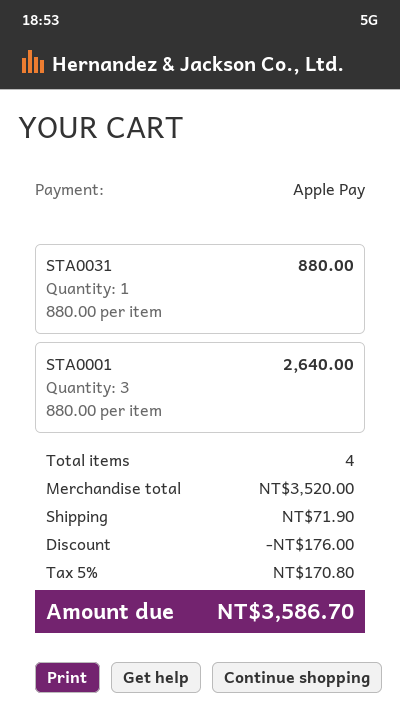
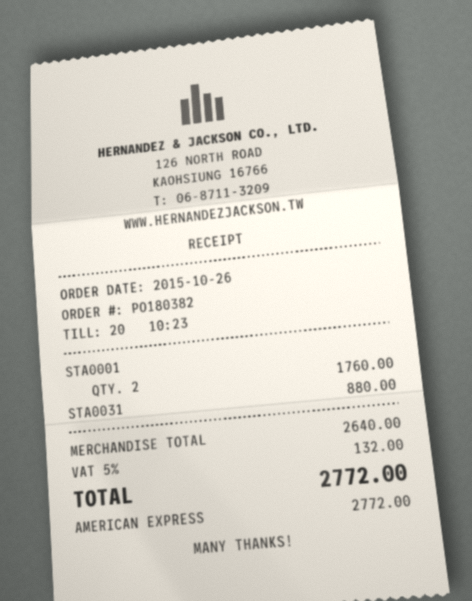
payment method: Apple Pay -> American Express
STA0001: 3 for 2640.00 -> 2 for 1760.00
subtotal: 3520.00 -> 2640.00
discount: 176.00 -> none
shipping: 71.90 -> none
tax: 5% = 170.80 -> 5% = 132.00
total: 3586.70 -> 2772.00

